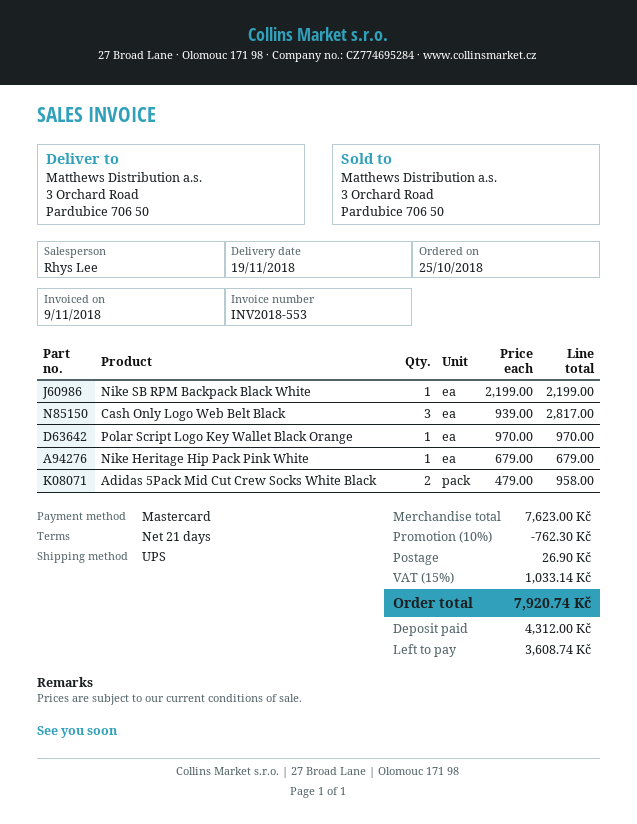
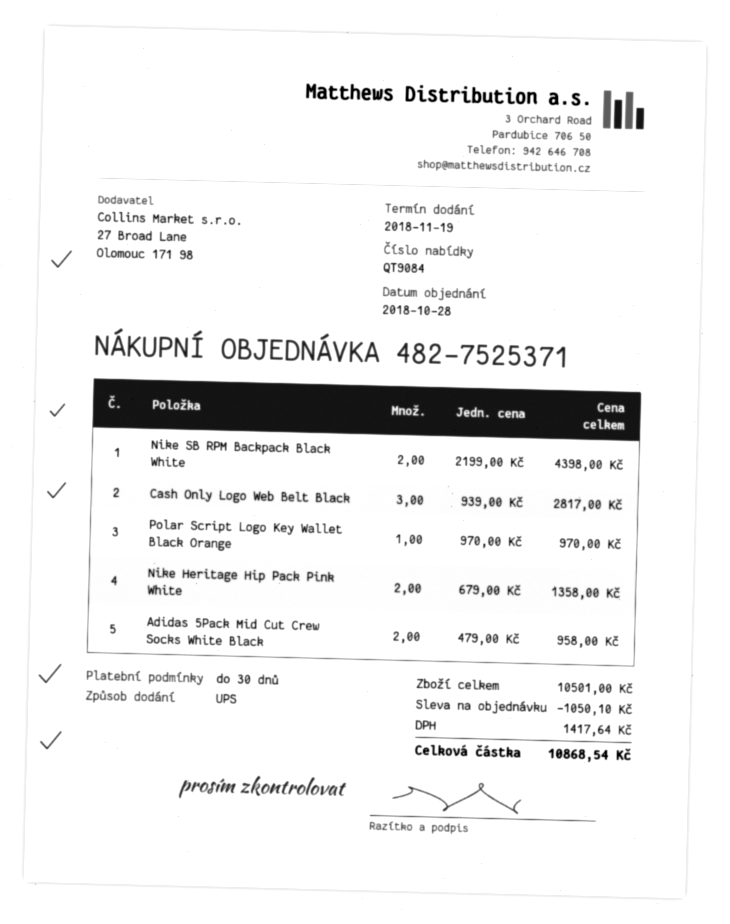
order date: 2018-10-25 -> 2018-10-28
payment terms: 21 days -> 30 days
Nike SB RPM Backpack Black White: 1 x 2199.00 = 2199.00 -> 2 x 2199.00 = 4398.00
Nike Heritage Hip Pack Pink White: 1 x 679.00 = 679.00 -> 2 x 679.00 = 1358.00
subtotal: 7623.00 -> 10501.00
discount: 762.30 -> 1050.10
shipping: 26.90 -> none
tax: 1033.14 -> 1417.64
total: 7920.74 -> 10868.54

